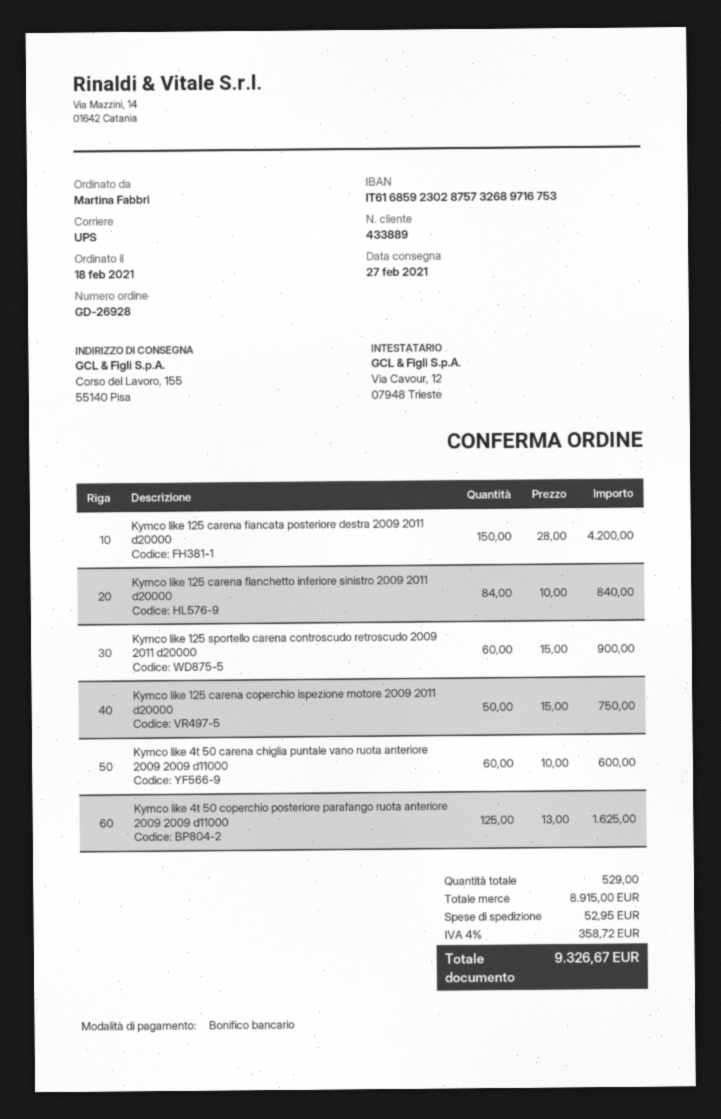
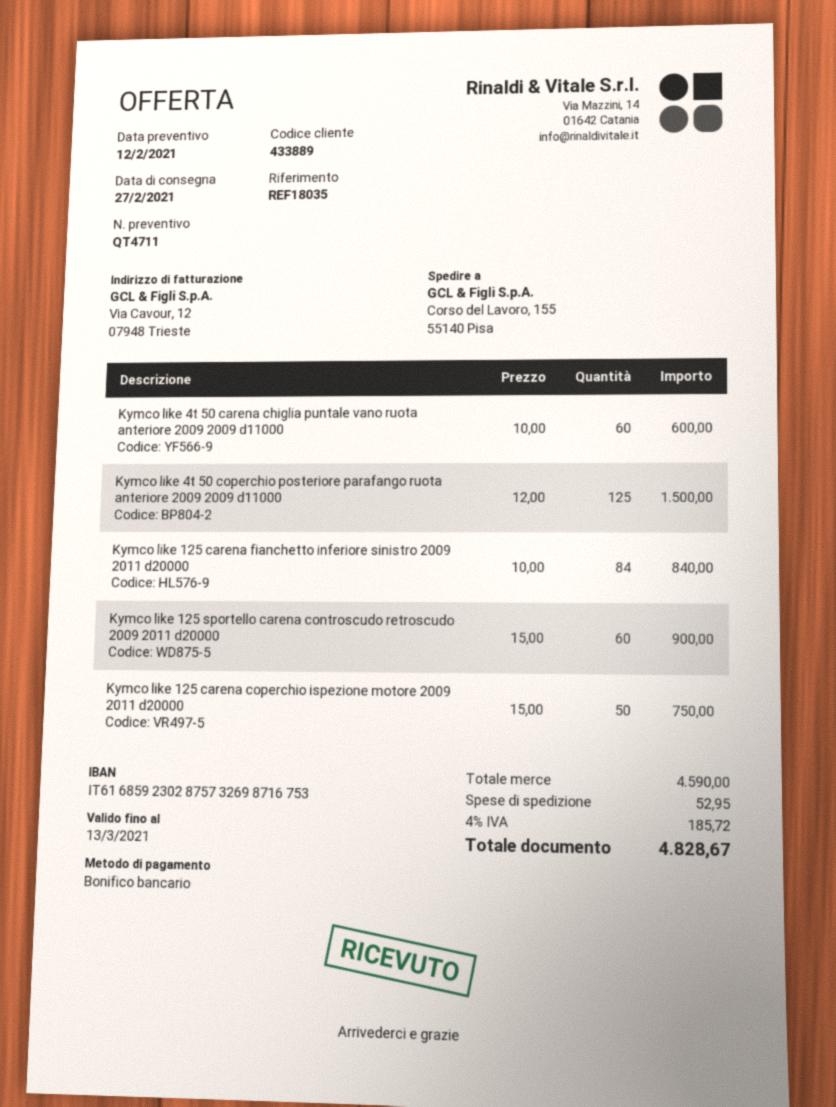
bank account: IT6168592302875732689716753 -> IT6168592302875732698716753
Kymco like 125 carena fiancata posteriore destra 2009 2011 d20000: 150 x 28.00 = 4200.00 -> none
Kymco like 4t 50 coperchio posteriore parafango ruota anteriore 2009 2009 d11000: 125 x 13.00 = 1625.00 -> 125 x 12.00 = 1500.00
subtotal: 8915.00 -> 4590.00
tax: 4% = 358.72 -> 4% = 185.72
total: 9326.67 -> 4828.67

